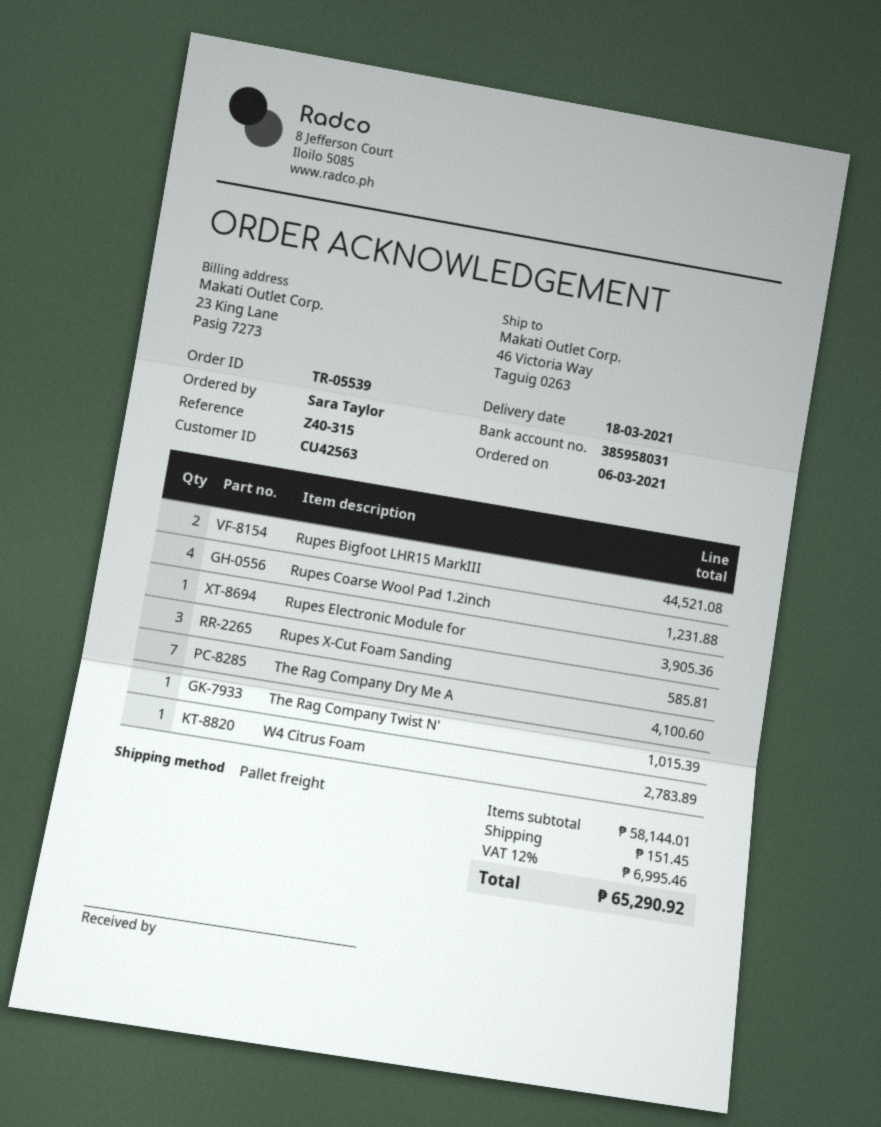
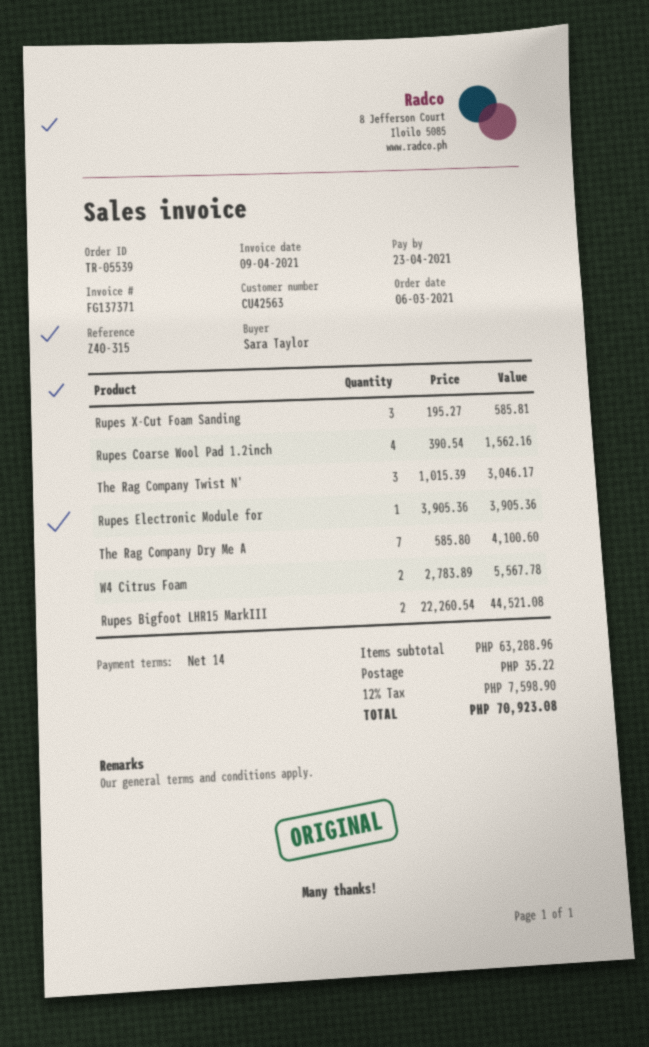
Rupes Coarse Wool Pad 1.2inch: 4 for 1231.88 -> 4 for 1562.16
The Rag Company Twist N': 1 for 1015.39 -> 3 for 3046.17
W4 Citrus Foam: 1 for 2783.89 -> 2 for 5567.78
subtotal: 58144.01 -> 63288.96
shipping: 151.45 -> 35.22
tax: 12% = 6995.46 -> 12% = 7598.90
total: 65290.92 -> 70923.08

